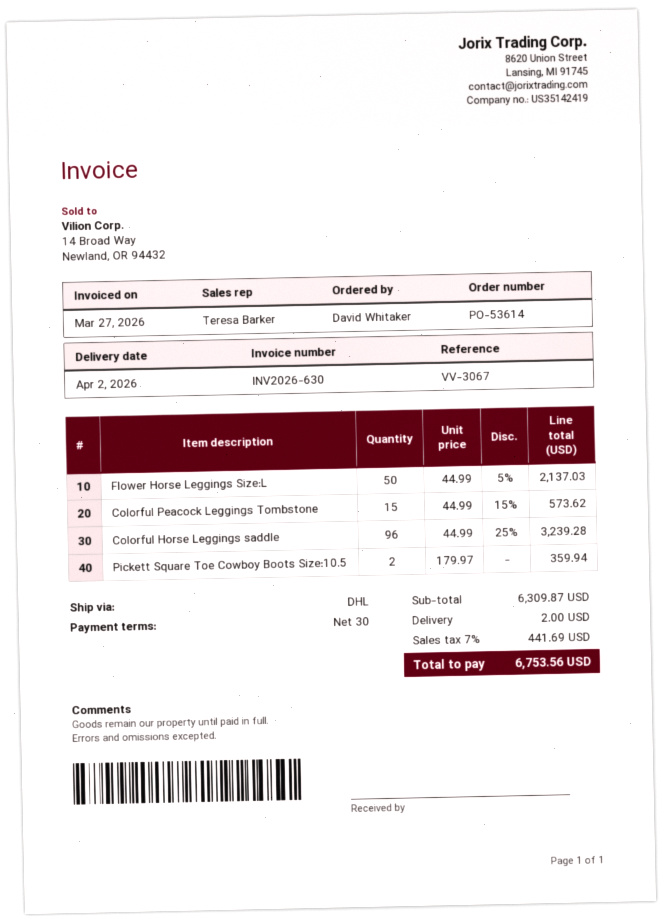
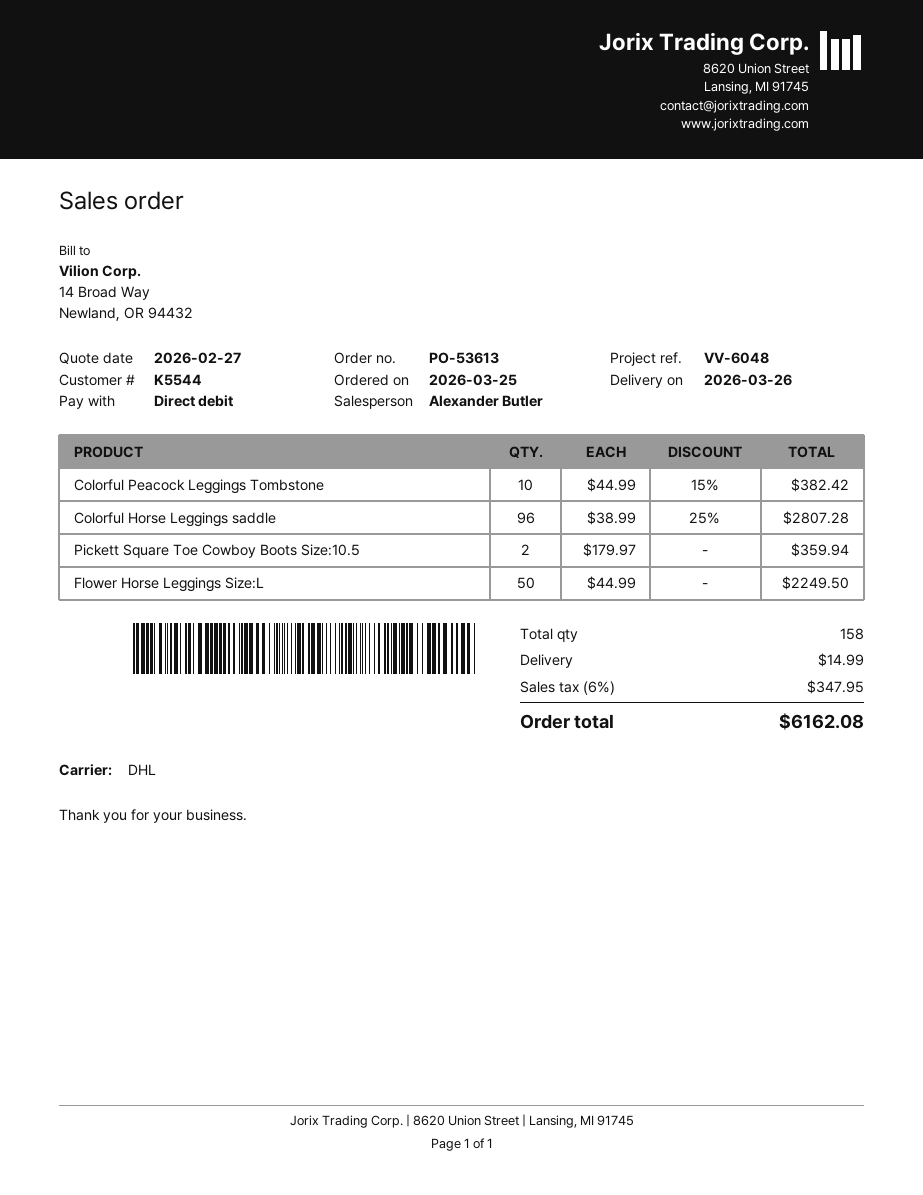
order number: PO-53614 -> PO-53613
delivery date: 2026-04-02 -> 2026-03-26
reference: VV-3067 -> VV-6048
sales rep: Teresa Barker -> Alexander Butler
Flower Horse Leggings Size:L: 50 x 44.99 - 5% = 2137.03 -> 50 x 44.99 = 2249.50
Colorful Peacock Leggings Tombstone: 15 x 44.99 - 15% = 573.62 -> 10 x 44.99 - 15% = 382.42
Colorful Horse Leggings saddle: 96 x 44.99 - 25% = 3239.28 -> 96 x 38.99 - 25% = 2807.28
shipping: 2.00 -> 14.99
tax: 7% = 441.69 -> 6% = 347.95
total: 6753.56 -> 6162.08

